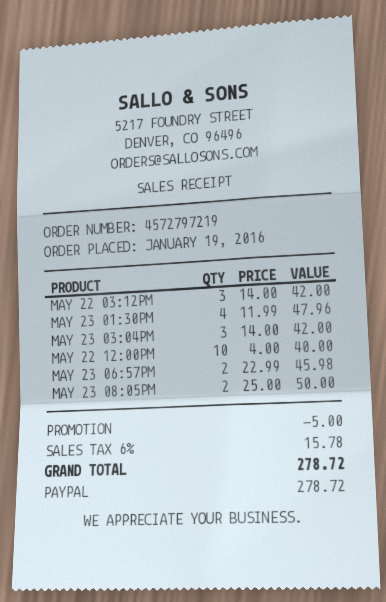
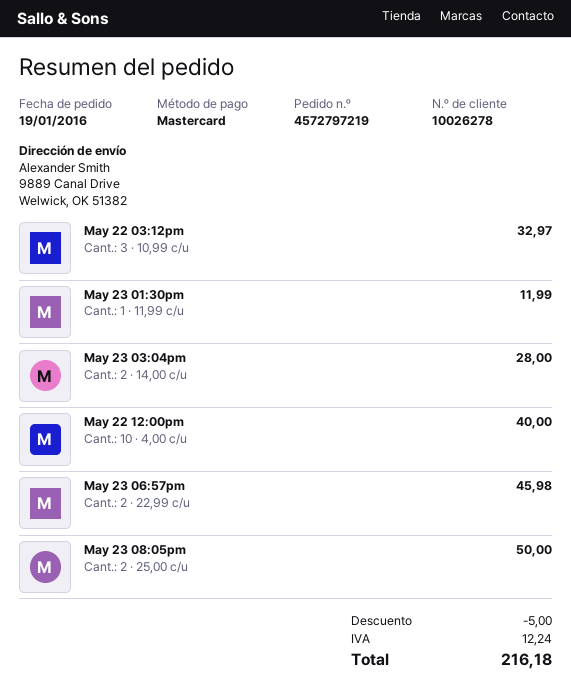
payment method: PayPal -> Mastercard
MAY 22 03:12PM: 3 x 14.00 = 42.00 -> 3 x 10.99 = 32.97
MAY 23 01:30PM: 4 x 11.99 = 47.96 -> 1 x 11.99 = 11.99
MAY 23 03:04PM: 3 x 14.00 = 42.00 -> 2 x 14.00 = 28.00
tax: 15.78 -> 12.24
total: 278.72 -> 216.18

